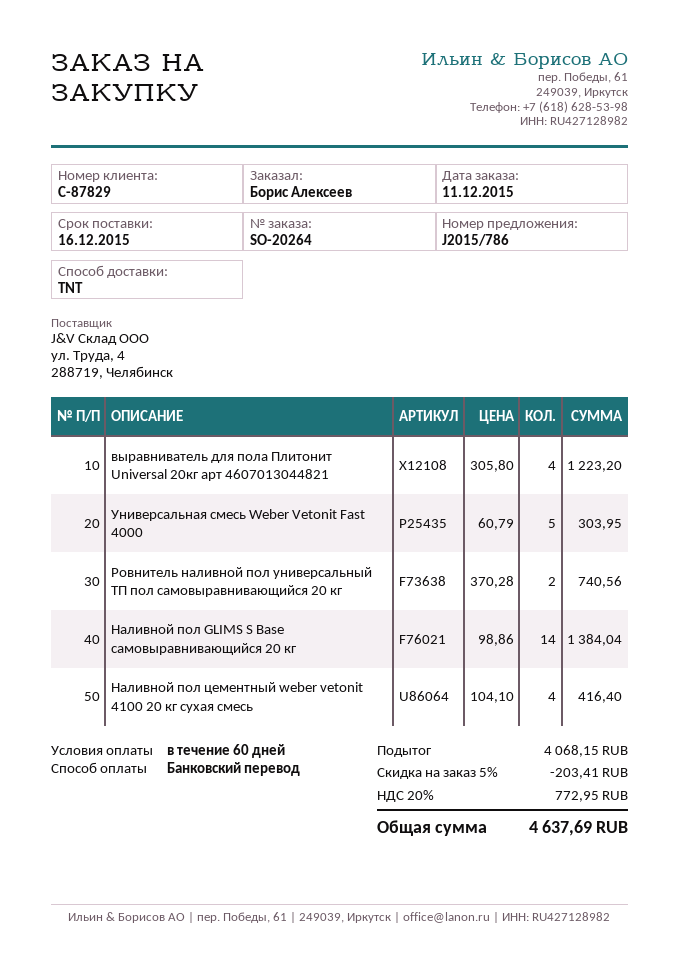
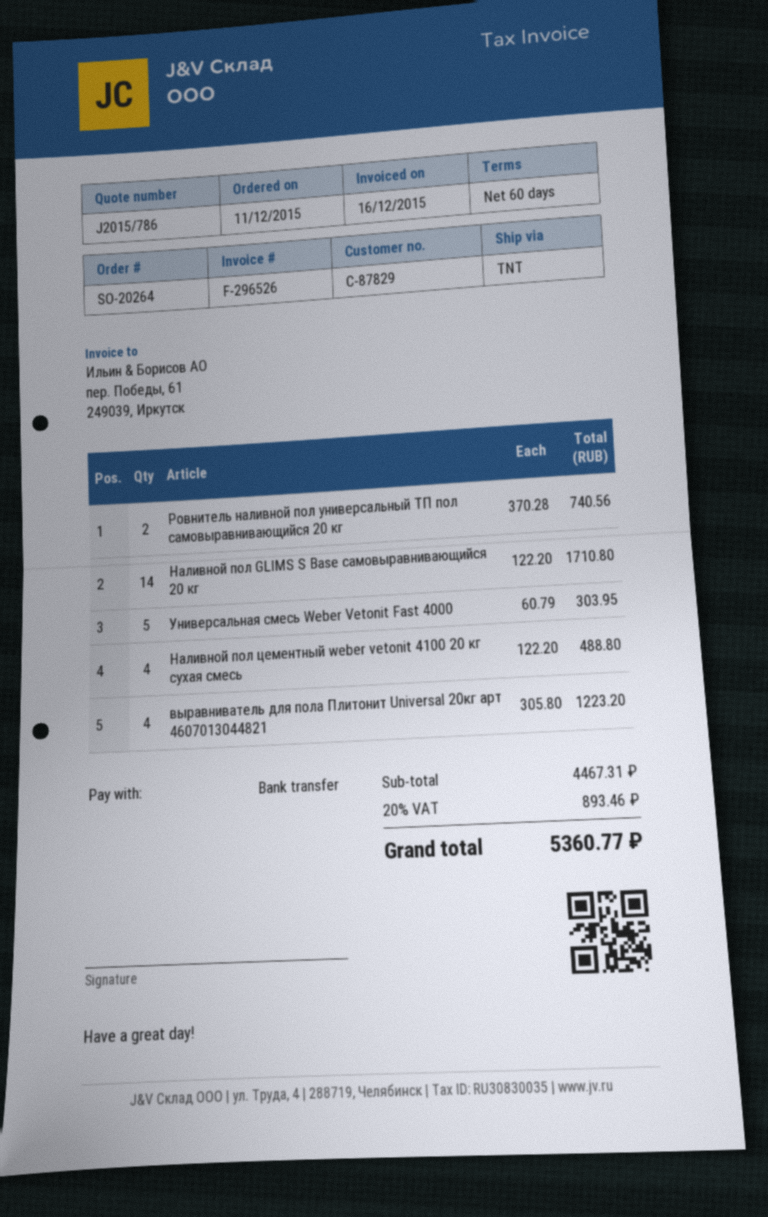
Наливной пол GLIMS S Base самовыравнивающийся 20 кг: 14 x 98.86 = 1384.04 -> 14 x 122.20 = 1710.80
Наливной пол цементный weber vetonit 4100 20 кг сухая смесь: 4 x 104.10 = 416.40 -> 4 x 122.20 = 488.80
subtotal: 4068.15 -> 4467.31
discount: 5% = 203.41 -> none
tax: 20% = 772.95 -> 20% = 893.46
total: 4637.69 -> 5360.77

